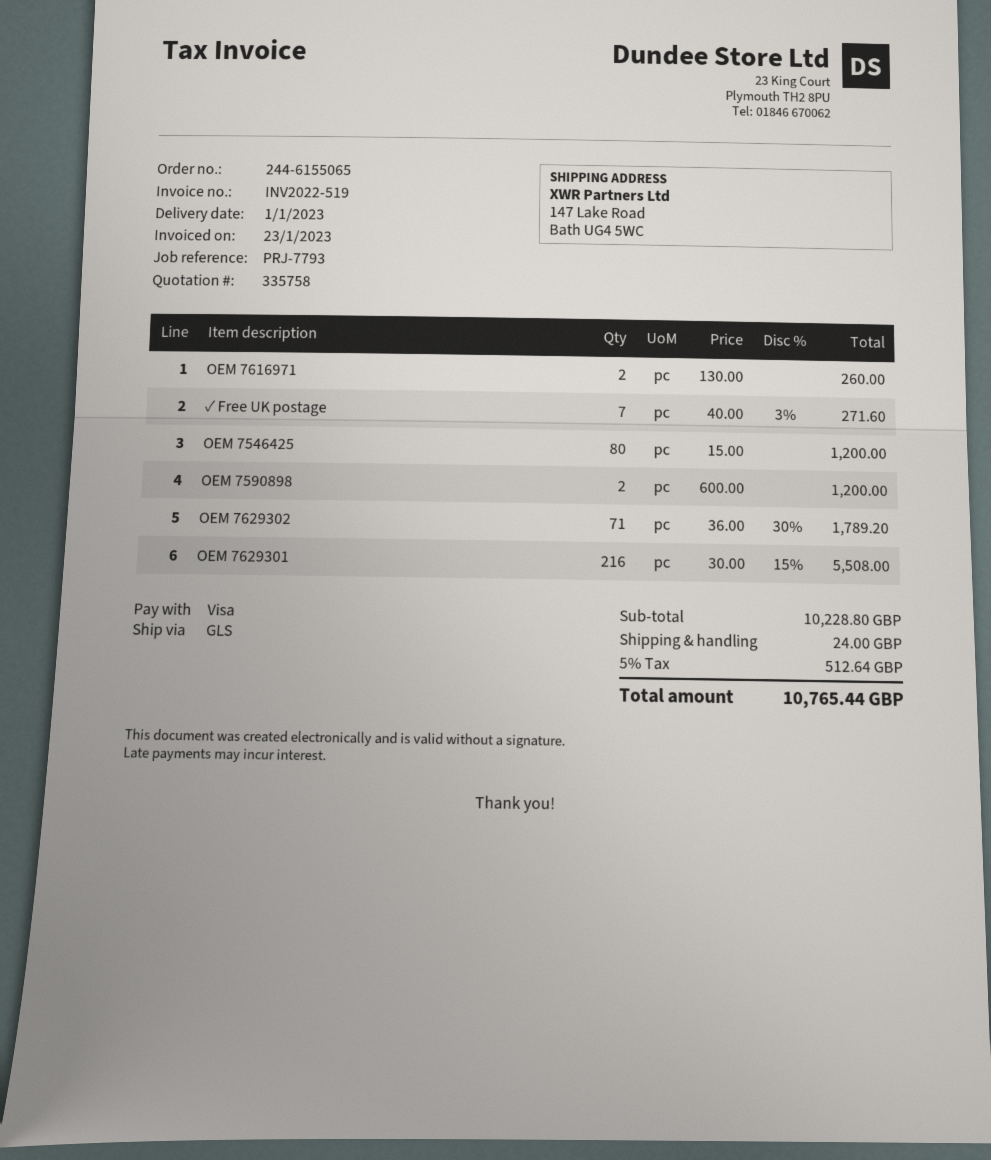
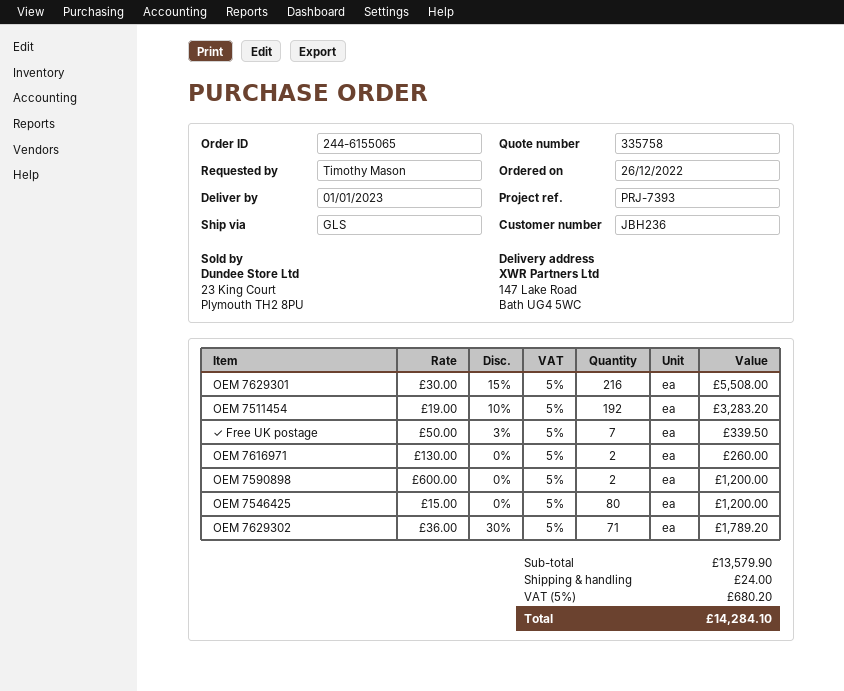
reference: PRJ-7793 -> PRJ-7393
✓ Free UK postage: 7 x 40.00 - 3% = 271.60 -> 7 x 50.00 - 3% = 339.50
OEM 7511454: none -> 192 x 19.00 - 10% = 3283.20
subtotal: 10228.80 -> 13579.90
tax: 5% = 512.64 -> 5% = 680.20
total: 10765.44 -> 14284.10

